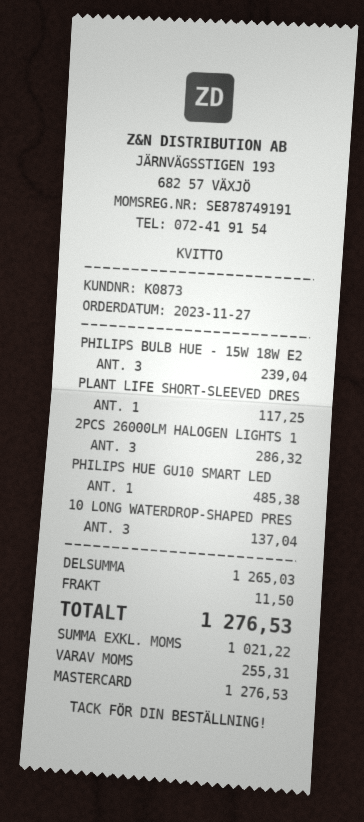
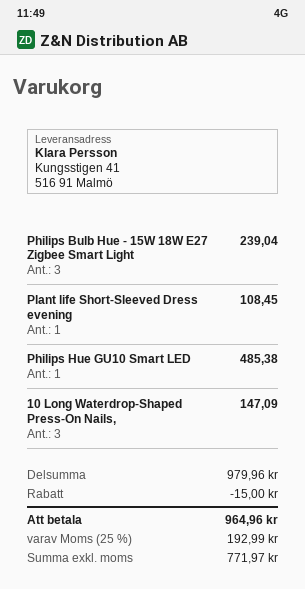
PLANT LIFE SHORT-SLEEVED DRES: 1 for 117.25 -> 1 for 108.45
2PCS 26000LM HALOGEN LIGHTS 1: 3 for 286.32 -> none
10 LONG WATERDROP-SHAPED PRES: 3 for 137.04 -> 3 for 147.09
subtotal: 1265.03 -> 979.96
discount: none -> 15.00
shipping: 11.50 -> none
net: 1021.22 -> 771.97
tax: 255.31 -> 192.99
total: 1276.53 -> 964.96

